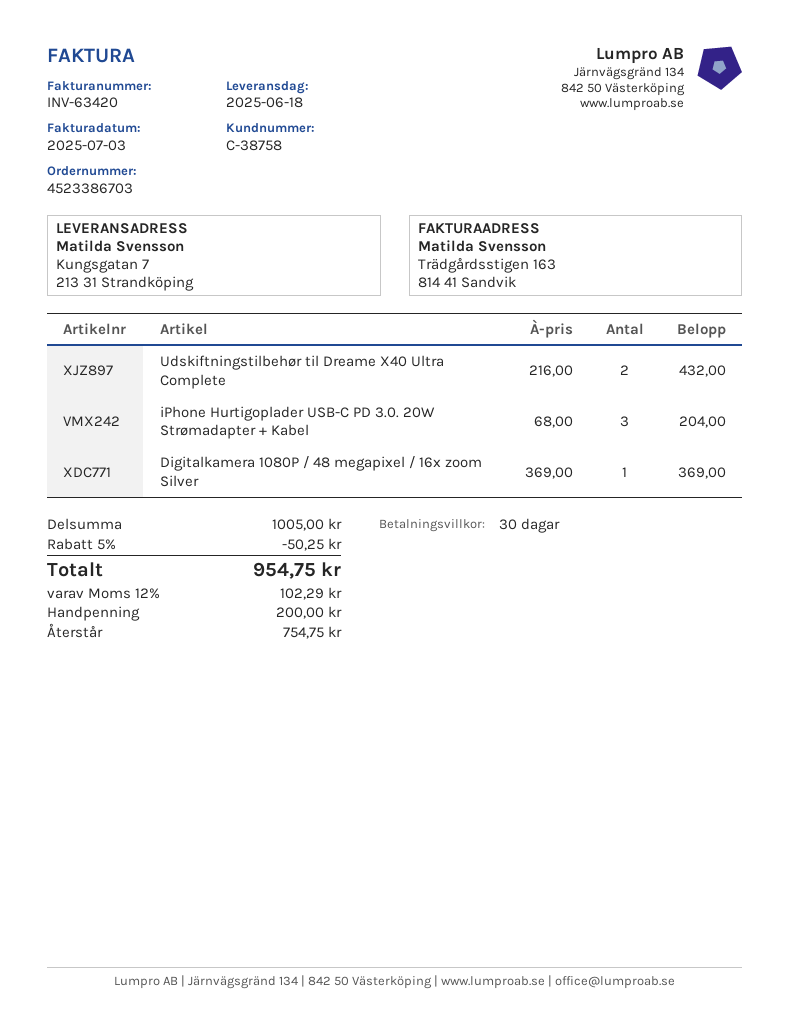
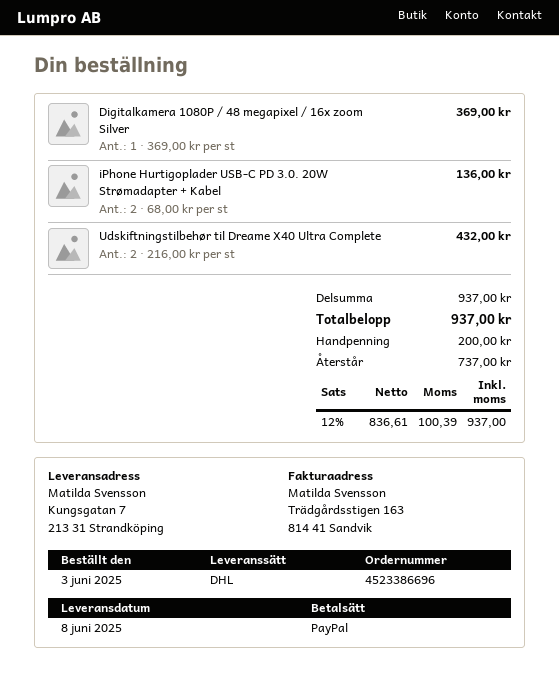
order number: 4523386703 -> 4523386696
delivery date: 2025-06-18 -> 2025-06-08
iPhone Hurtigoplader USB-C PD 3.0. 20W Strømadapter + Kabel: 3 x 68.00 = 204.00 -> 2 x 68.00 = 136.00
subtotal: 1005.00 -> 937.00
discount: 5% = 50.25 -> none
tax: 12% = 102.29 -> 12% = 100.39
total: 954.75 -> 937.00
balance: 754.75 -> 737.00

